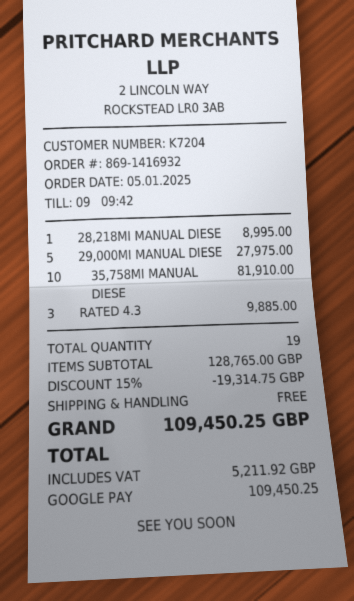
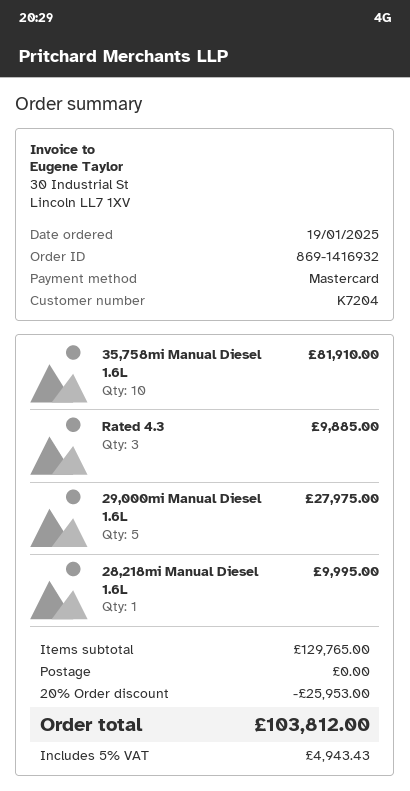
order date: 2025-01-05 -> 2025-01-19
payment method: Google Pay -> Mastercard
28,218MI MANUAL DIESE: 1 for 8995.00 -> 1 for 9995.00
subtotal: 128765.00 -> 129765.00
discount: 15% = 19314.75 -> 20% = 25953.00
tax: 5211.92 -> 4943.43
total: 109450.25 -> 103812.00

